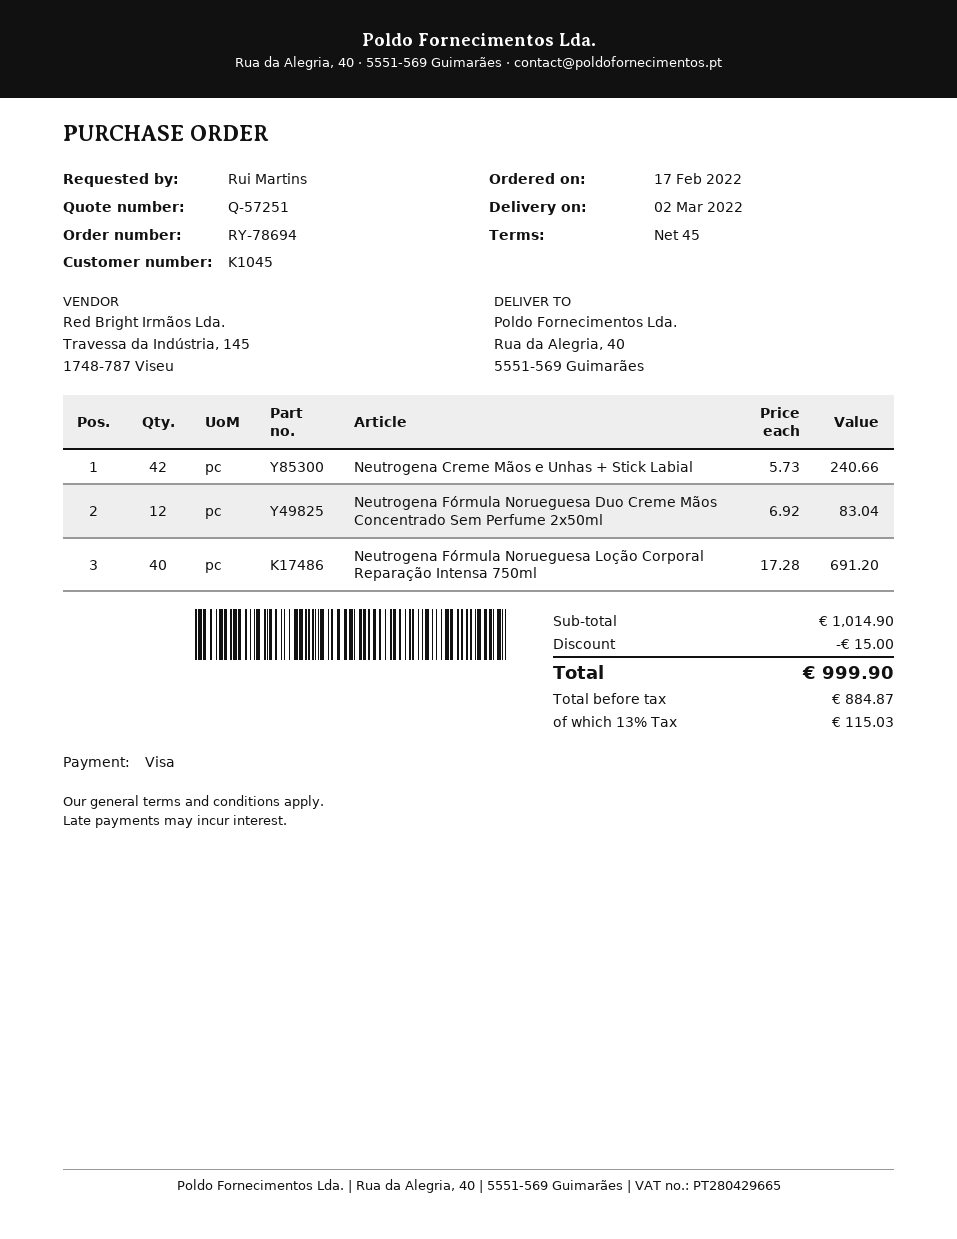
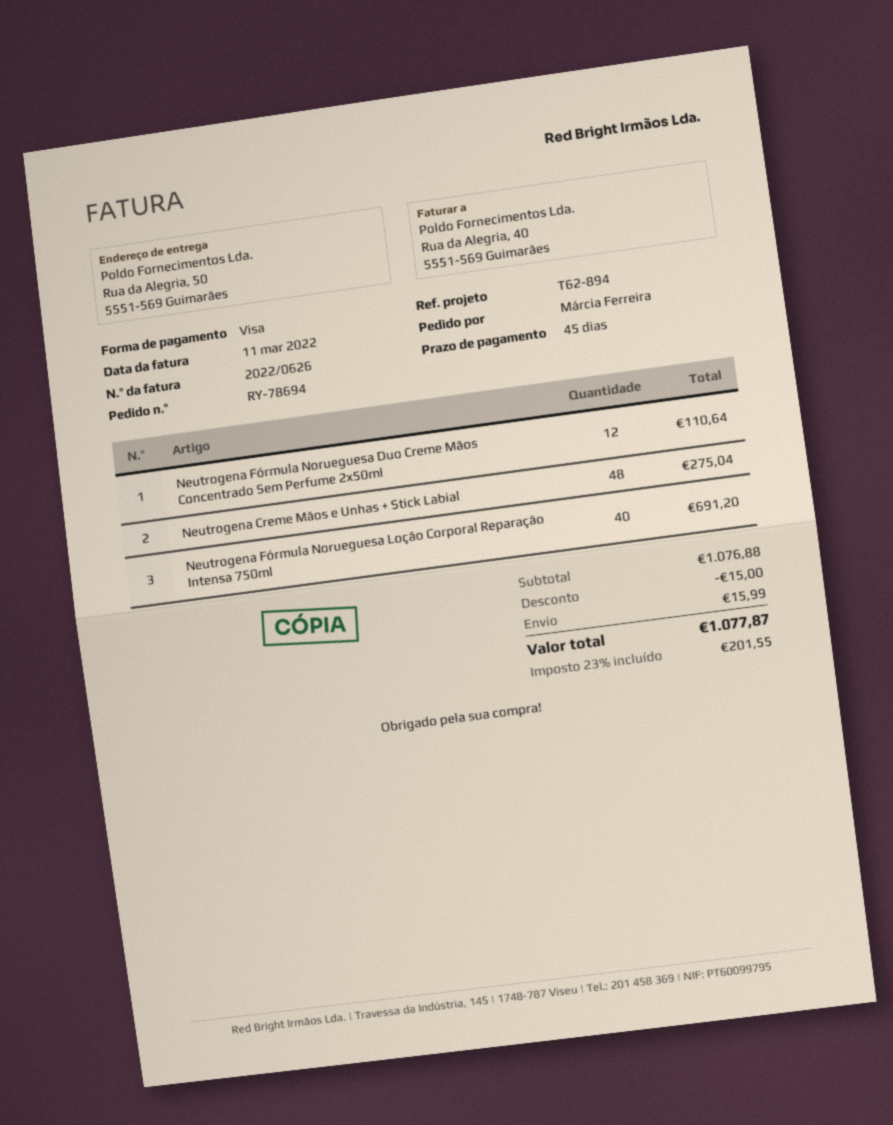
ordered by: Rui Martins -> Márcia Ferreira
ship to: Rua da Alegria, 40, 5551-569 Guimarães -> Rua da Alegria, 50, 5551-569 Guimarães
Neutrogena Creme Mãos e Unhas + Stick Labial: 42 for 240.66 -> 48 for 275.04
Neutrogena Fórmula Norueguesa Duo Creme Mãos Concentrado Sem Perfume 2x50ml: 12 for 83.04 -> 12 for 110.64
subtotal: 1014.90 -> 1076.88
shipping: none -> 15.99
tax: 13% = 115.03 -> 23% = 201.55
total: 999.90 -> 1077.87

